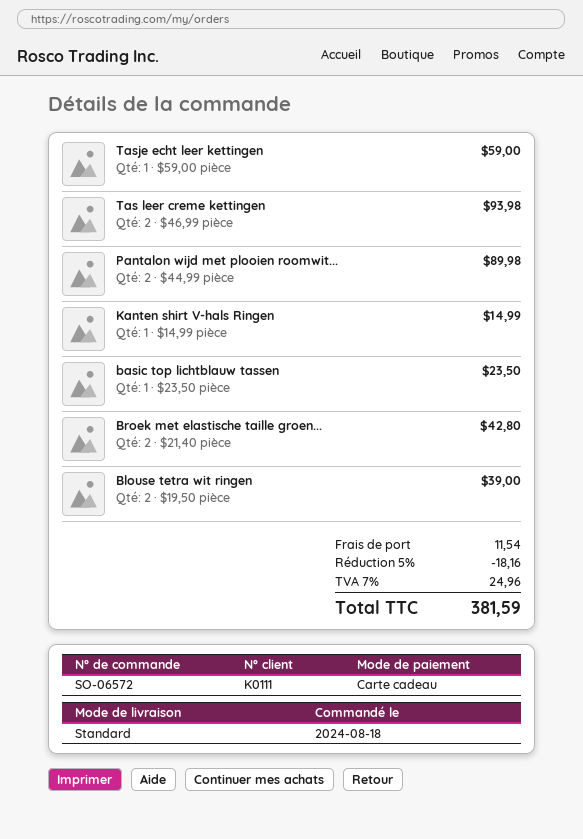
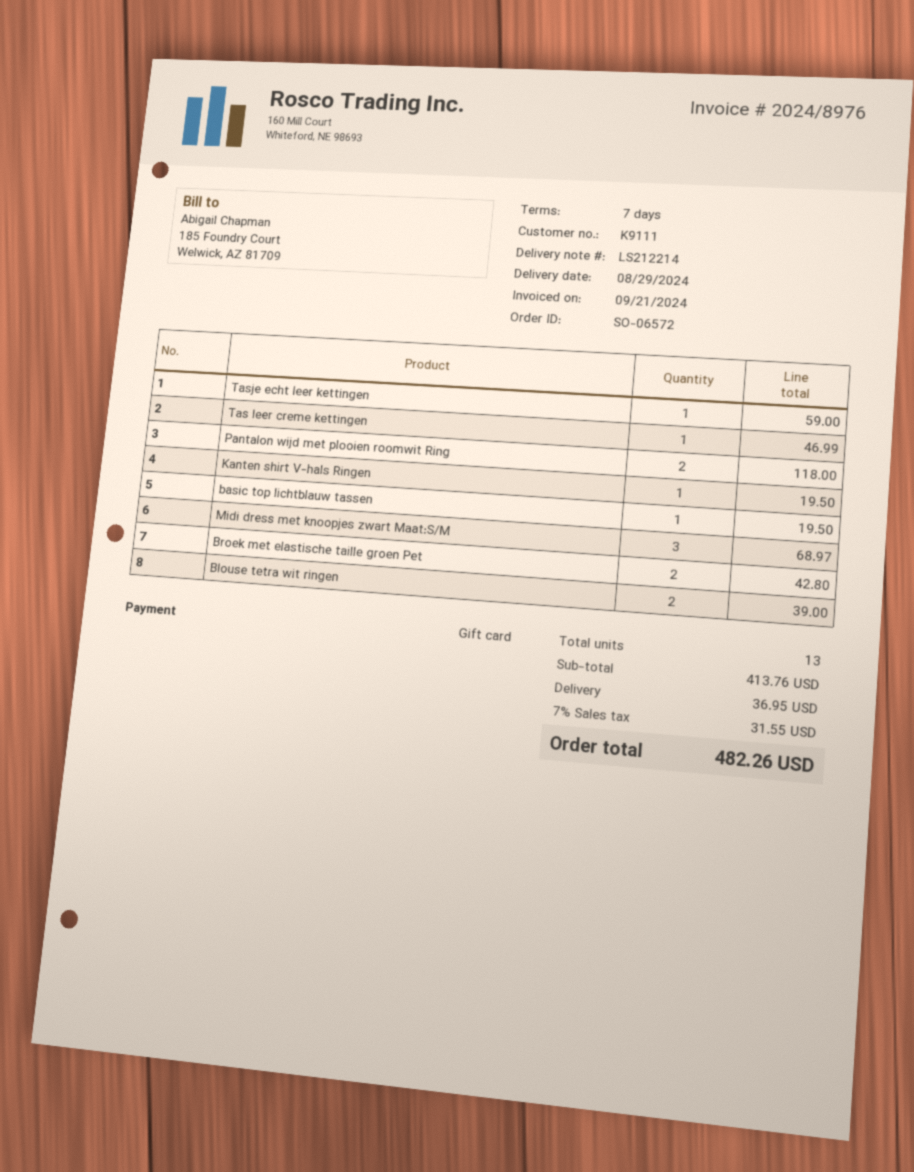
customer number: K0111 -> K9111
Tas leer creme kettingen: 2 for 93.98 -> 1 for 46.99
Pantalon wijd met plooien roomwit...: 2 for 89.98 -> 2 for 118.00
Kanten shirt V-hals Ringen: 1 for 14.99 -> 1 for 19.50
basic top lichtblauw tassen: 1 for 23.50 -> 1 for 19.50
Midi dress met knoopjes zwart Maat:S/M: none -> 3 for 68.97
discount: 5% = 18.16 -> none
shipping: 11.54 -> 36.95
tax: 7% = 24.96 -> 7% = 31.55
total: 381.59 -> 482.26

